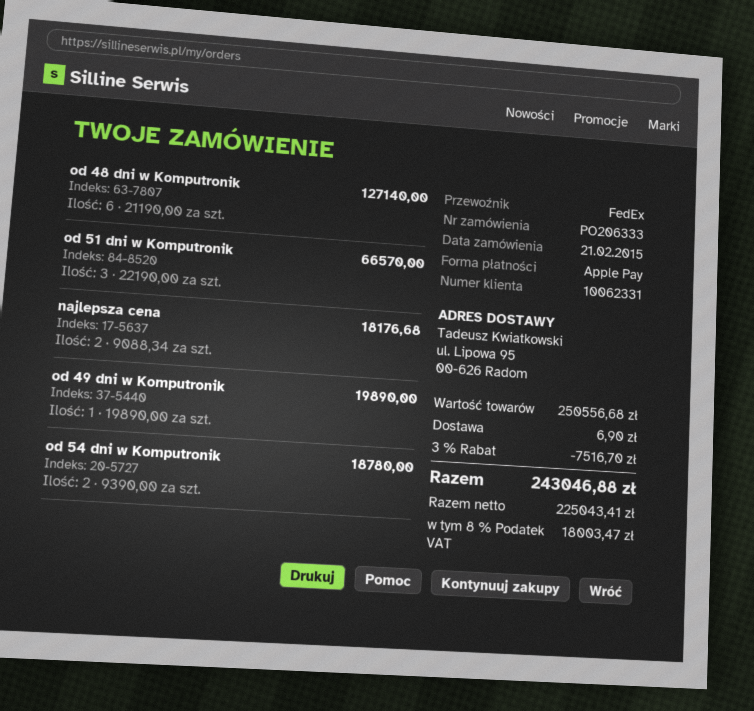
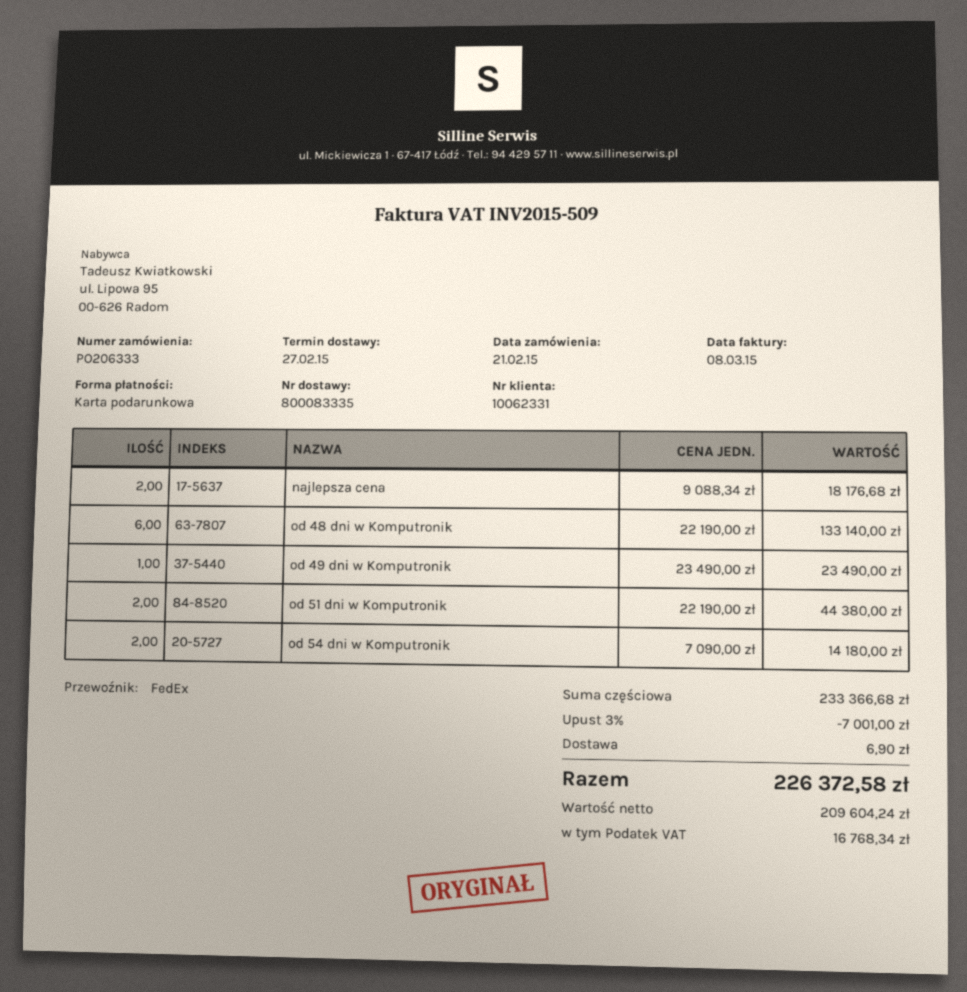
payment method: Apple Pay -> gift card
od 48 dni w Komputronik: 6 x 21190.00 = 127140.00 -> 6 x 22190.00 = 133140.00
od 51 dni w Komputronik: 3 x 22190.00 = 66570.00 -> 2 x 22190.00 = 44380.00
od 49 dni w Komputronik: 1 x 19890.00 = 19890.00 -> 1 x 23490.00 = 23490.00
od 54 dni w Komputronik: 2 x 9390.00 = 18780.00 -> 2 x 7090.00 = 14180.00
subtotal: 250556.68 -> 233366.68
discount: 3% = 7516.70 -> 3% = 7001.00
net: 225043.41 -> 209604.24
tax: 18003.47 -> 16768.34
total: 243046.88 -> 226372.58

